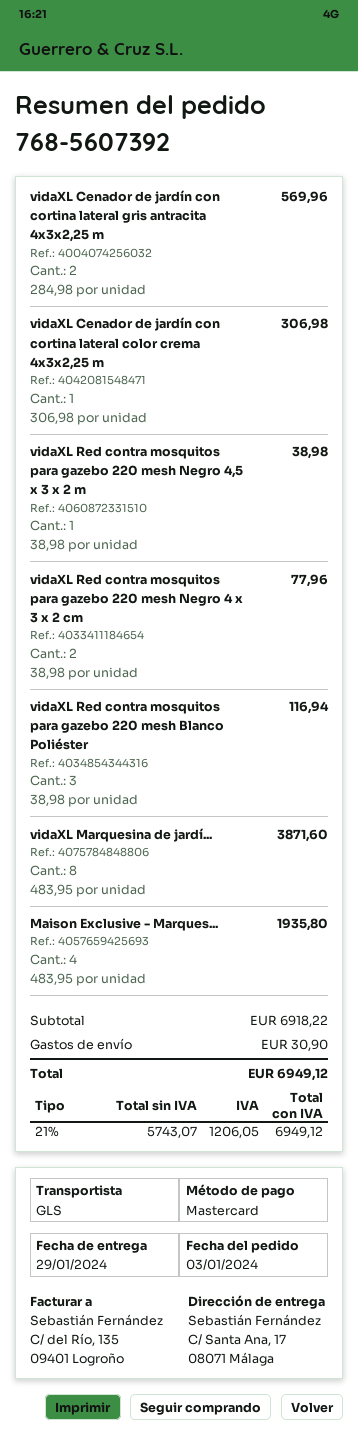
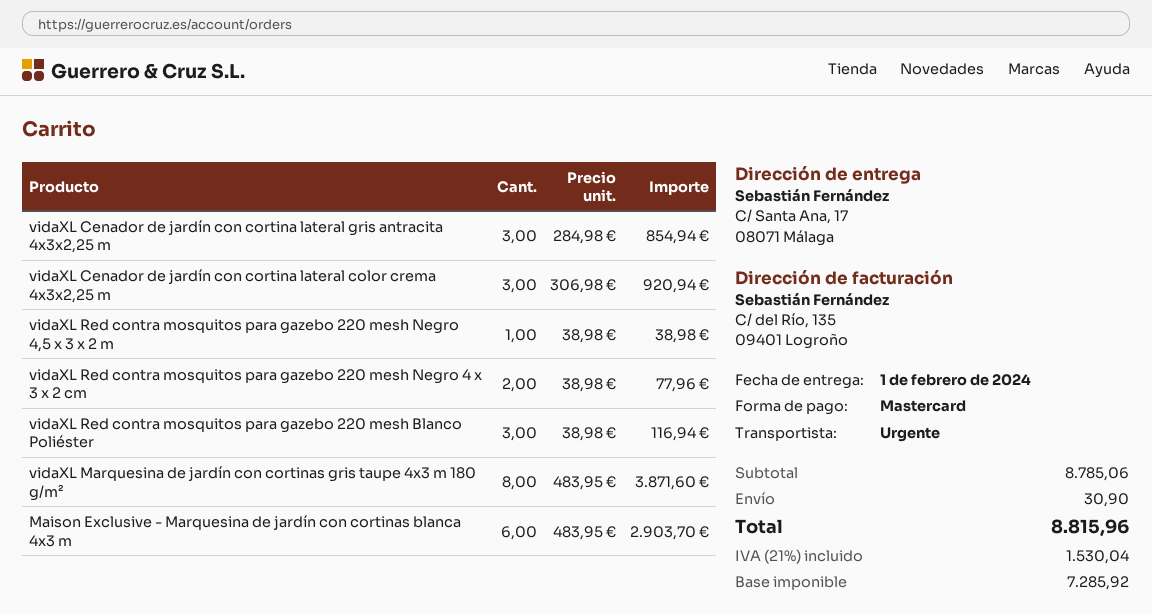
delivery date: 2024-01-29 -> 2024-02-01
shipping method: GLS -> express
vidaXL Cenador de jardín con cortina lateral gris antracita 4x3x2,25 m: 2 x 284.98 = 569.96 -> 3 x 284.98 = 854.94
vidaXL Cenador de jardín con cortina lateral color crema 4x3x2,25 m: 1 x 306.98 = 306.98 -> 3 x 306.98 = 920.94
Maison Exclusive - Marques...: 4 x 483.95 = 1935.80 -> 6 x 483.95 = 2903.70
subtotal: 6918.22 -> 8785.06
net: 5743.07 -> 7285.92
tax: 21% = 1206.05 -> 21% = 1530.04
total: 6949.12 -> 8815.96

